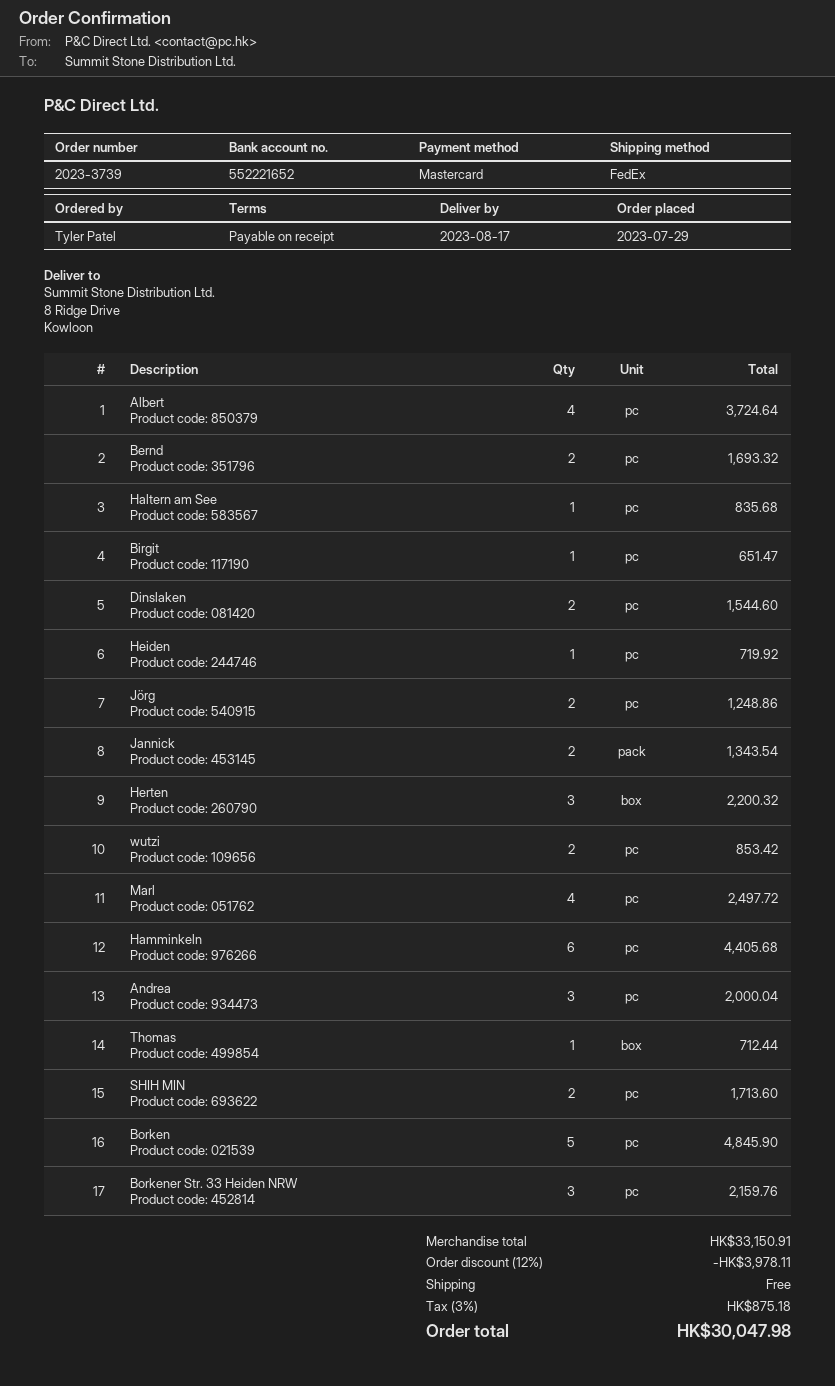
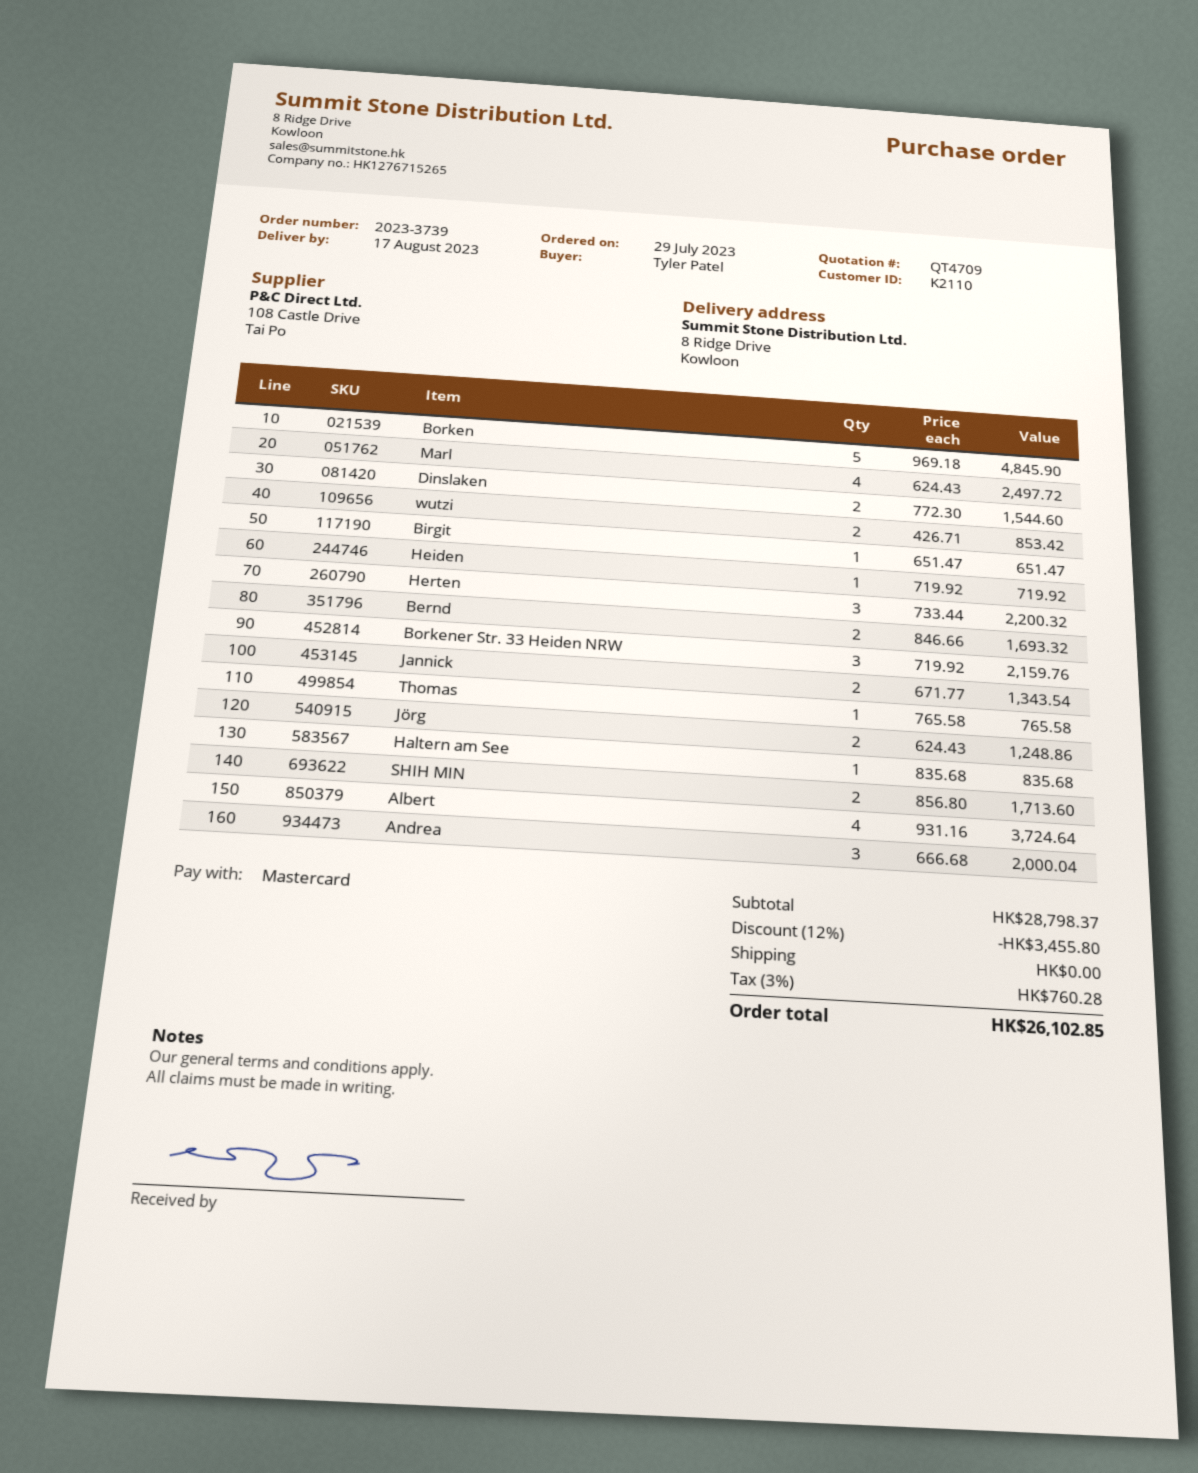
Hamminkeln: 6 for 4405.68 -> none
Thomas: 1 for 712.44 -> 1 for 765.58
subtotal: 33150.91 -> 28798.37
discount: 12% = 3978.11 -> 12% = 3455.80
tax: 3% = 875.18 -> 3% = 760.28
total: 30047.98 -> 26102.85

